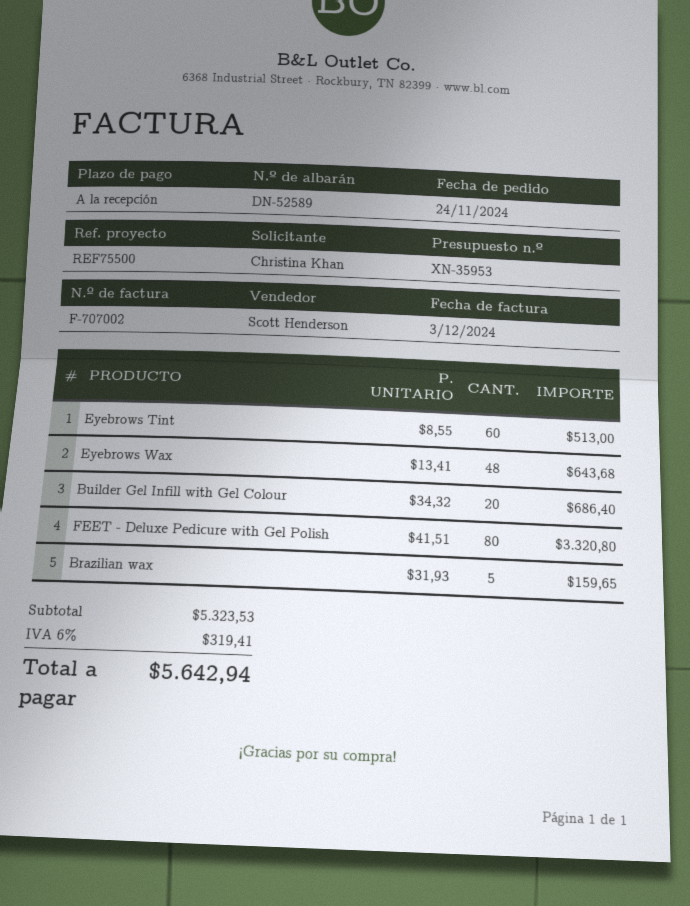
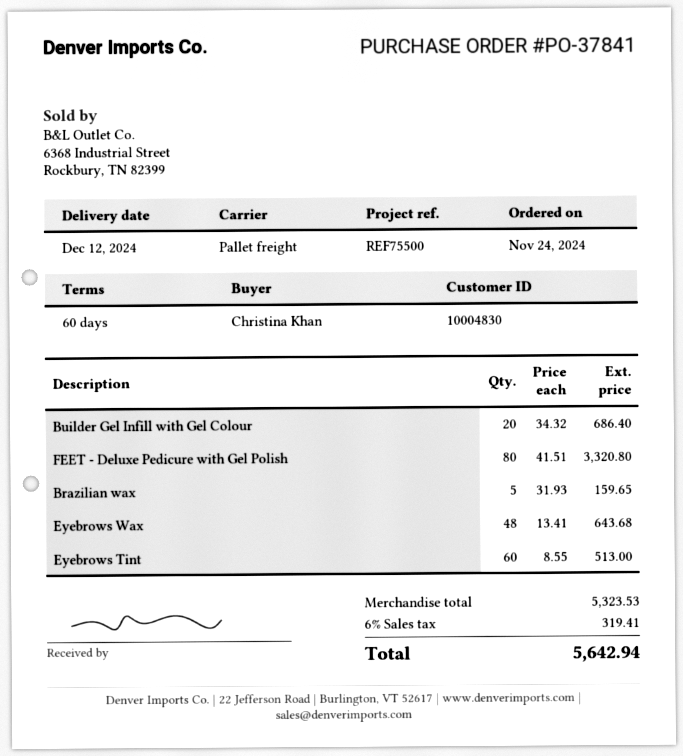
payment terms: on receipt -> 60 days

